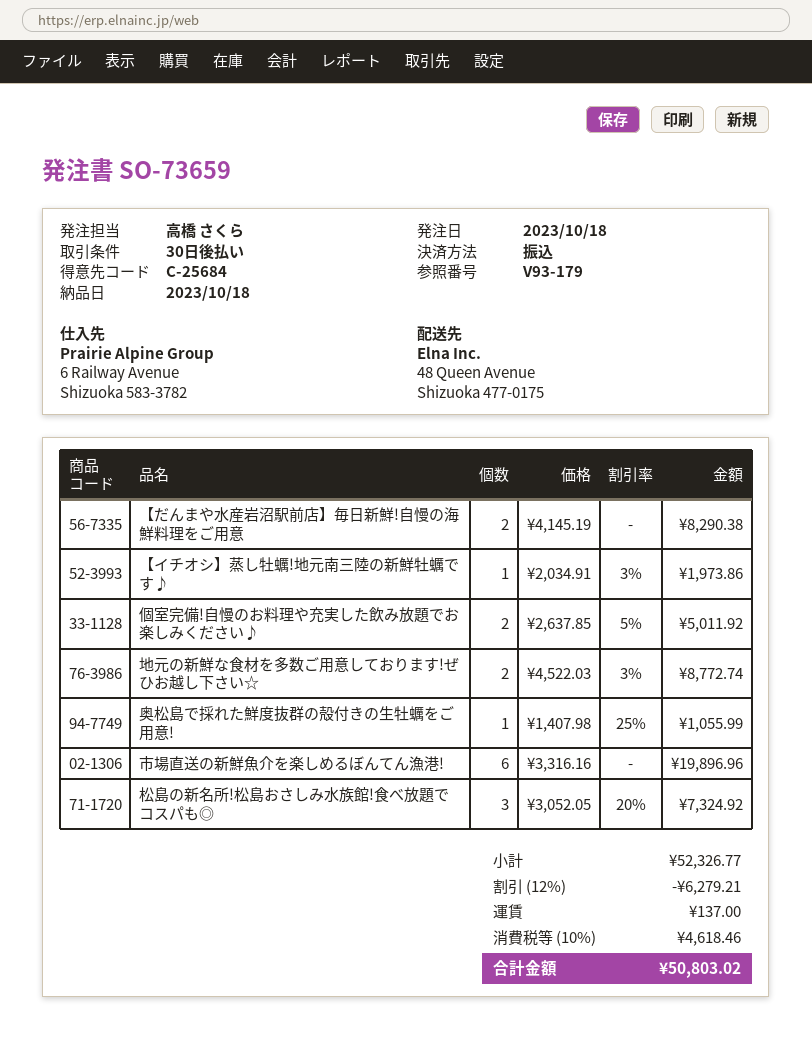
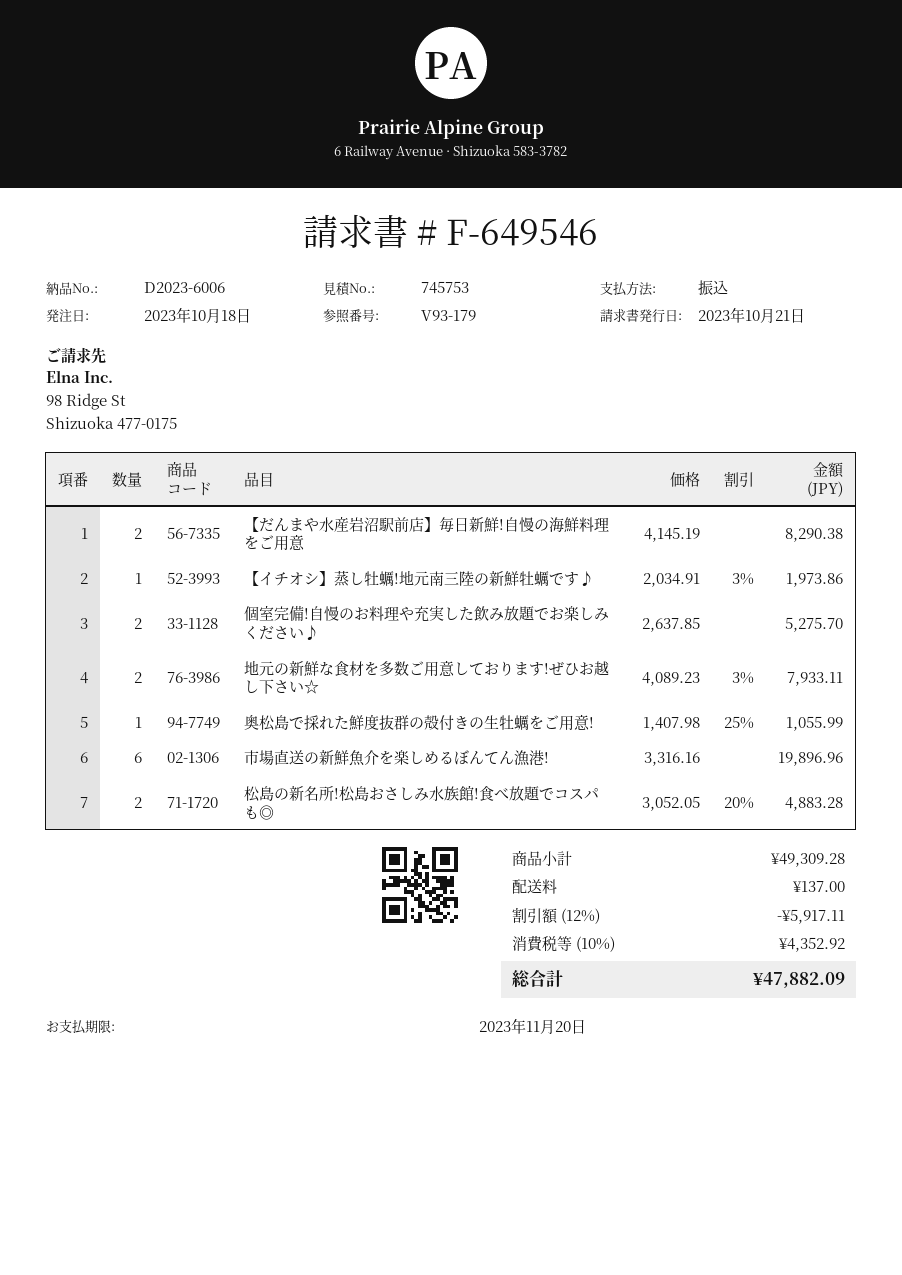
個室完備!自慢のお料理や充実した飲み放題でお楽しみください♪: 2 x 2637.85 - 5% = 5011.92 -> 2 x 2637.85 = 5275.70
地元の新鮮な食材を多数ご用意しております!ぜひお越し下さい☆: 2 x 4522.03 - 3% = 8772.74 -> 2 x 4089.23 - 3% = 7933.11
松島の新名所!松島おさしみ水族館!食べ放題でコスパも◎: 3 x 3052.05 - 20% = 7324.92 -> 2 x 3052.05 - 20% = 4883.28
subtotal: 52326.77 -> 49309.28
discount: 12% = 6279.21 -> 12% = 5917.11
tax: 10% = 4618.46 -> 10% = 4352.92
total: 50803.02 -> 47882.09

